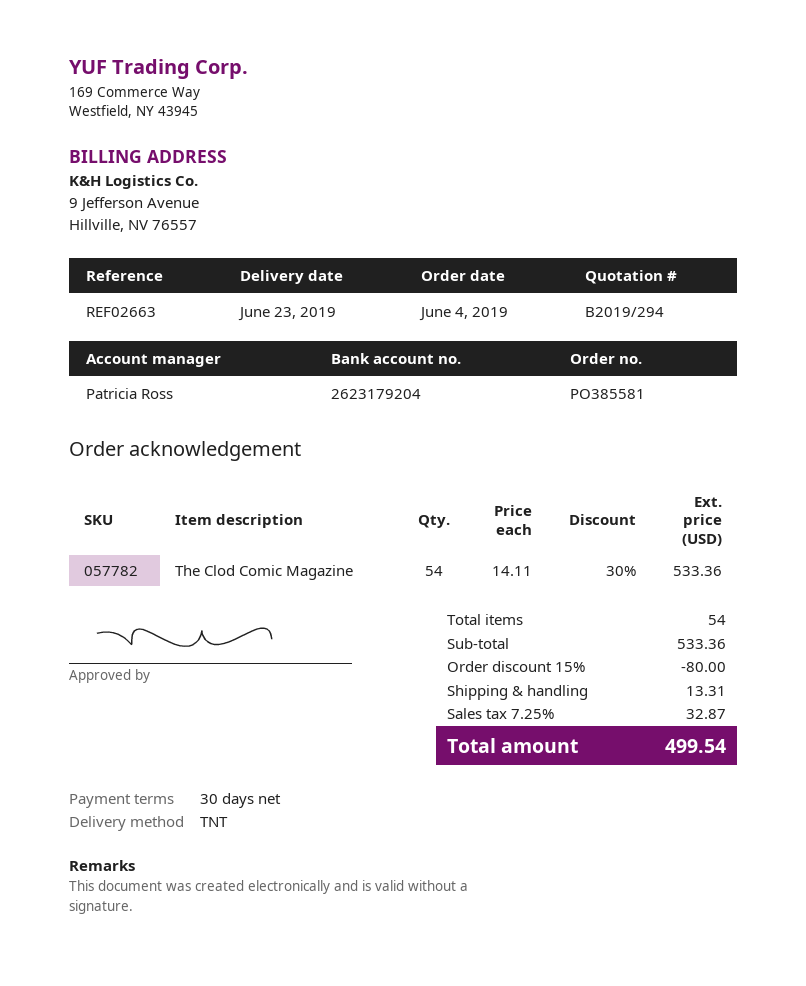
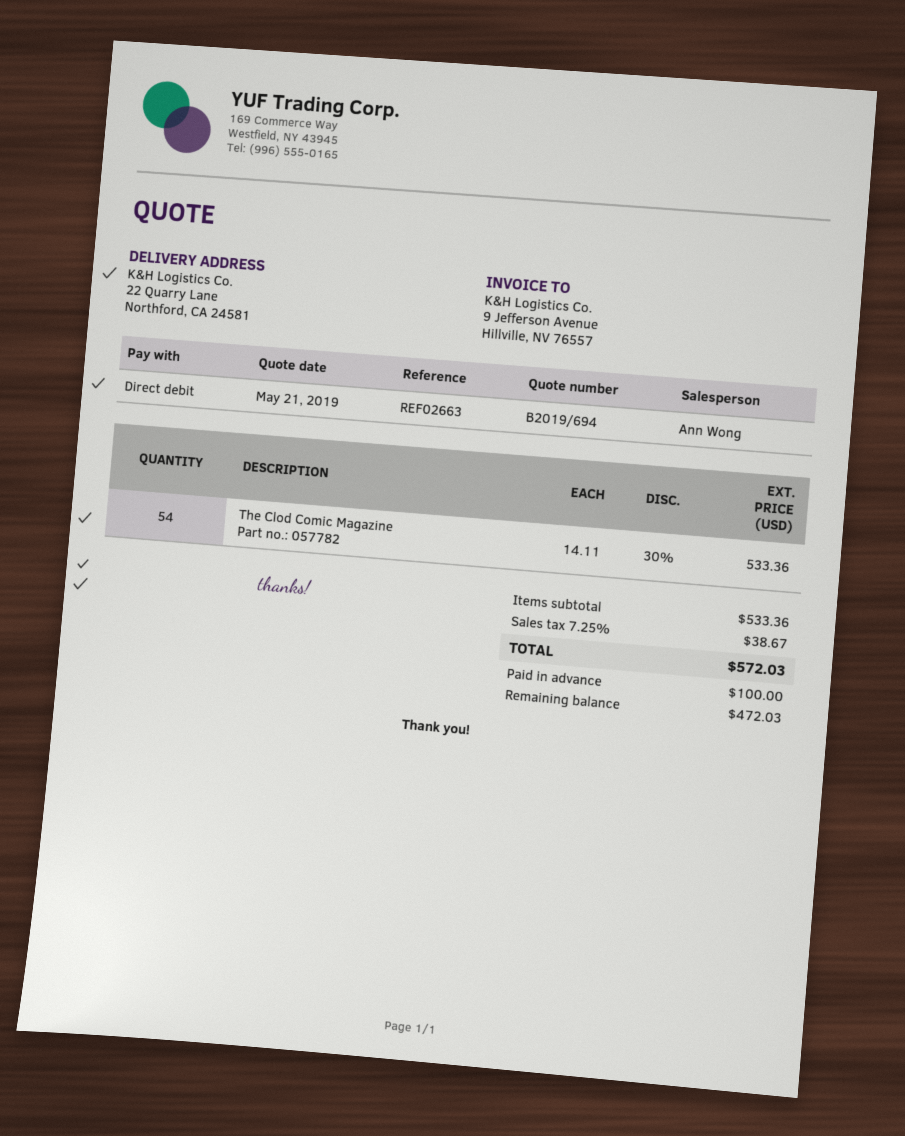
quote number: B2019/294 -> B2019/694
sales rep: Patricia Ross -> Ann Wong
discount: 15% = 80.00 -> none
shipping: 13.31 -> none
tax: 7.25% = 32.87 -> 7.25% = 38.67
total: 499.54 -> 572.03

